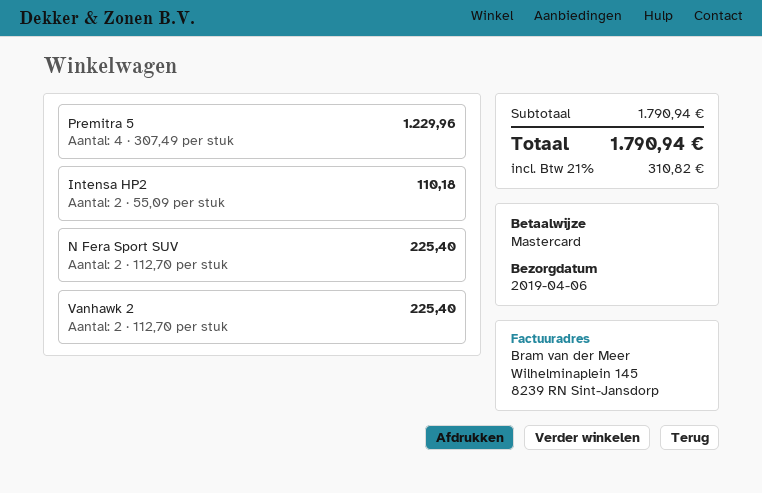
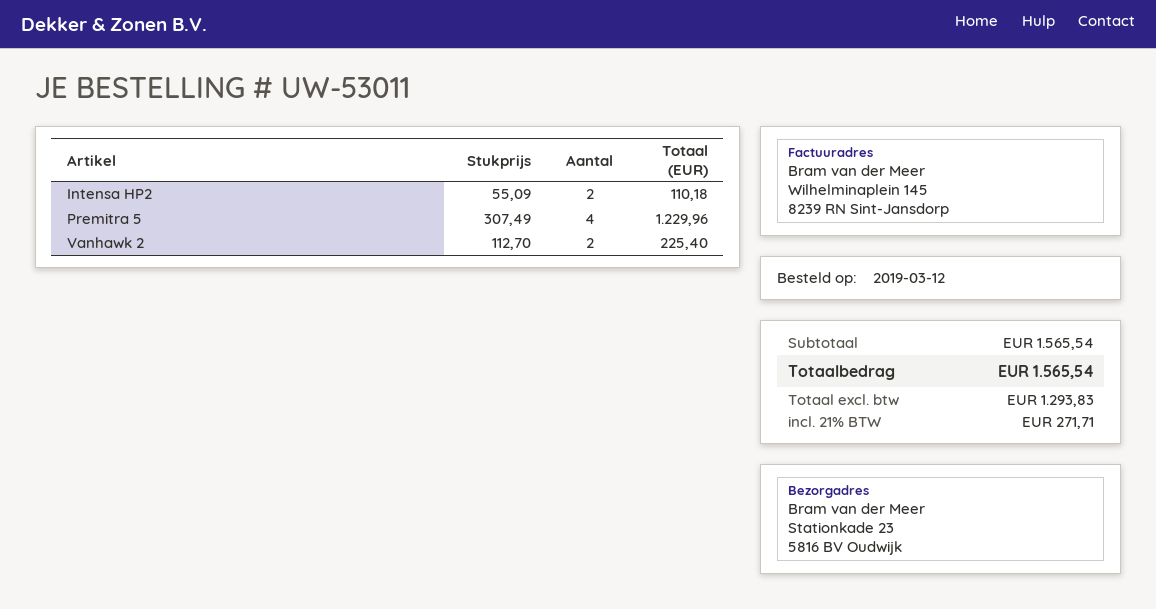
N Fera Sport SUV: 2 x 112.70 = 225.40 -> none
subtotal: 1790.94 -> 1565.54
tax: 21% = 310.82 -> 21% = 271.71
total: 1790.94 -> 1565.54

